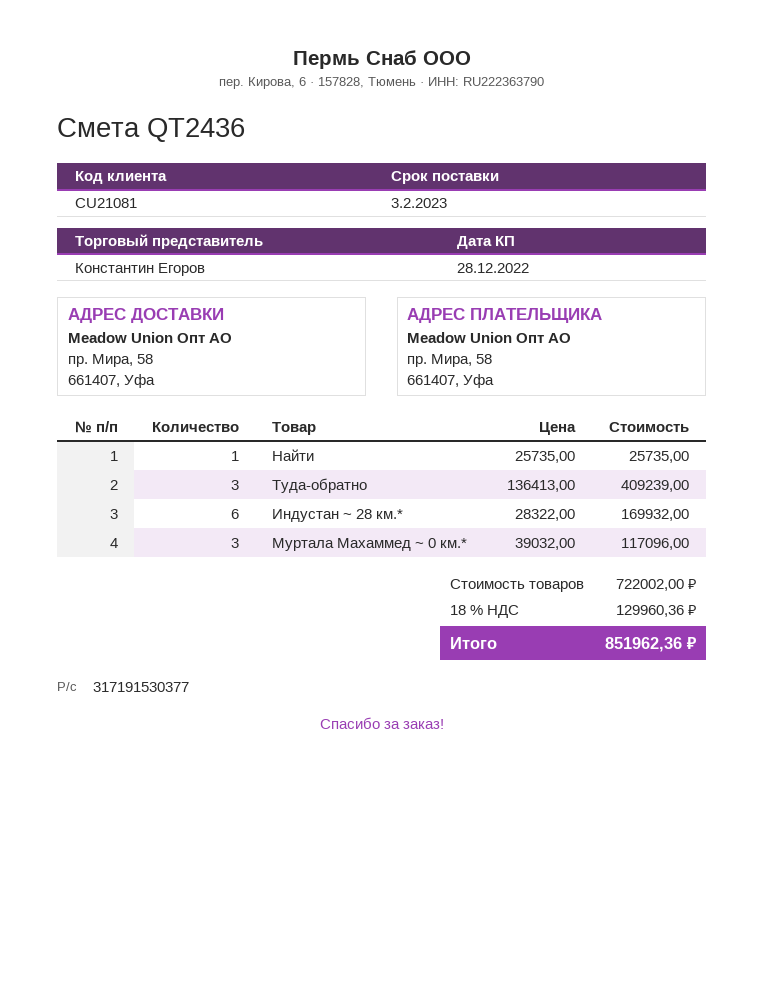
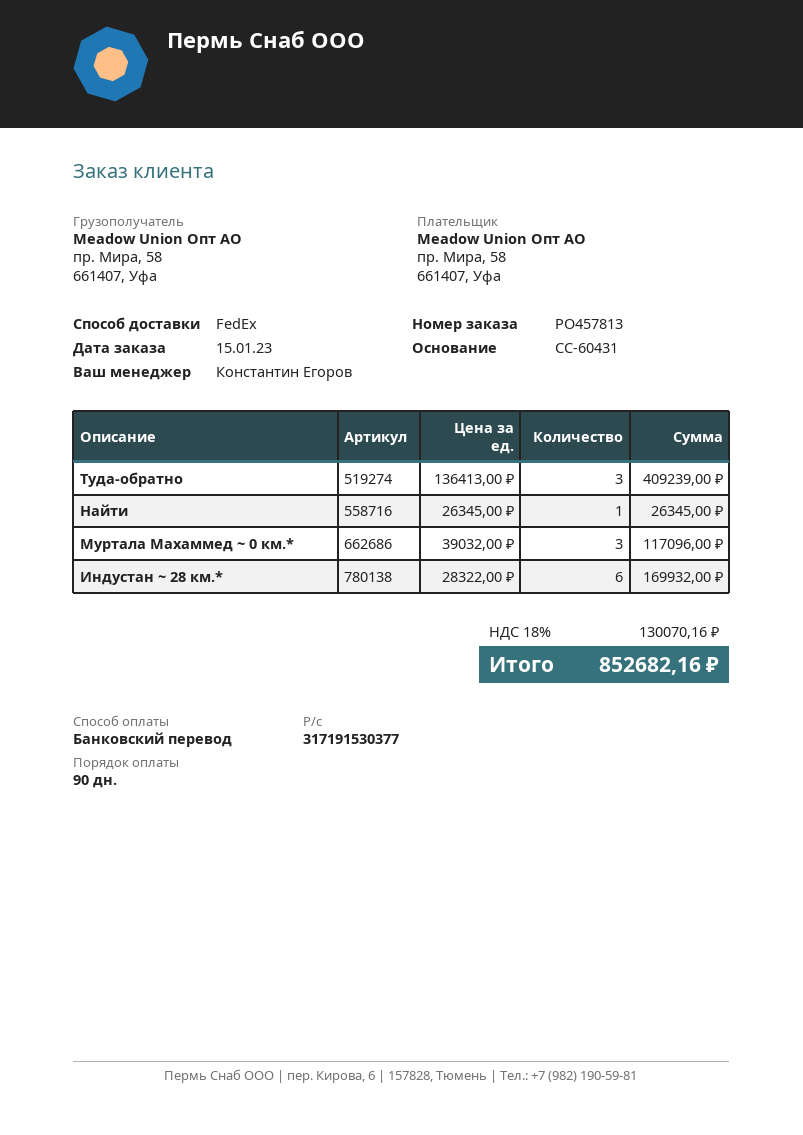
Найти: 1 x 25735.00 = 25735.00 -> 1 x 26345.00 = 26345.00
tax: 18% = 129960.36 -> 18% = 130070.16
total: 851962.36 -> 852682.16

